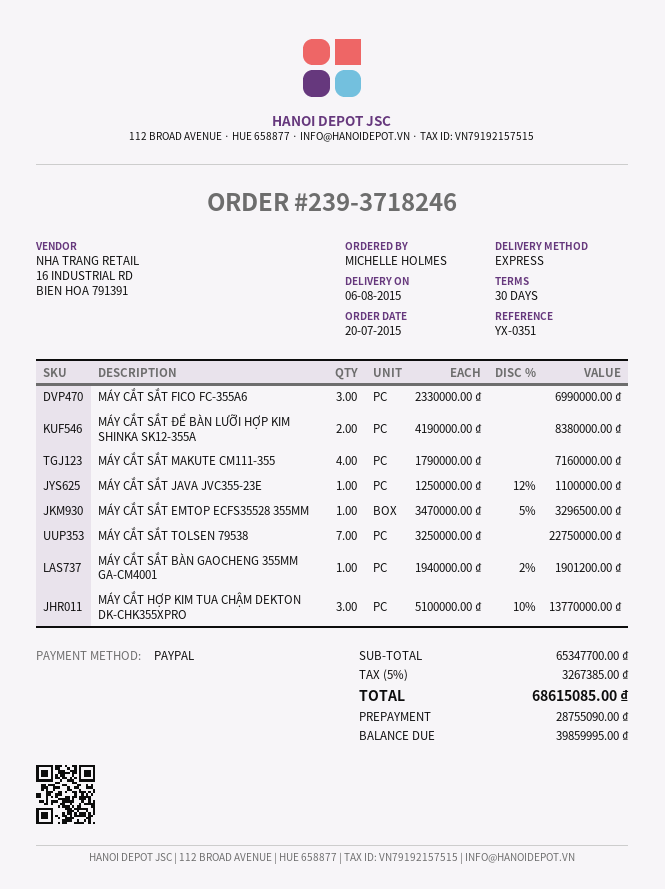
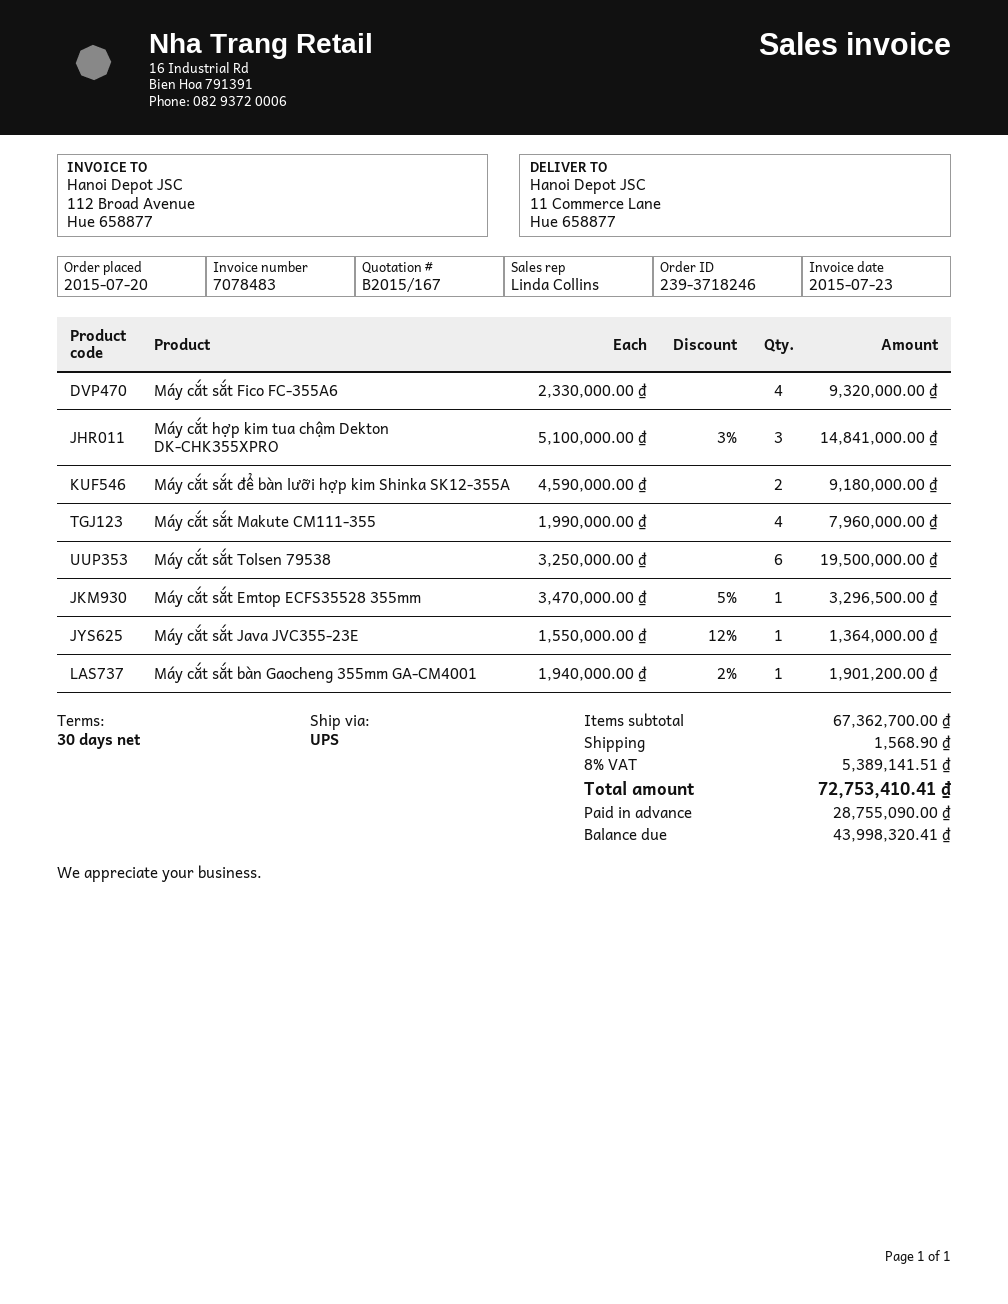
shipping method: express -> UPS
MÁY CẮT SẮT FICO FC-355A6: 3 x 2330000.00 = 6990000.00 -> 4 x 2330000.00 = 9320000.00
MÁY CẮT SẮT ĐỂ BÀN LƯỠI HỢP KIM SHINKA SK12-355A: 2 x 4190000.00 = 8380000.00 -> 2 x 4590000.00 = 9180000.00
MÁY CẮT SẮT MAKUTE CM111-355: 4 x 1790000.00 = 7160000.00 -> 4 x 1990000.00 = 7960000.00
MÁY CẮT SẮT JAVA JVC355-23E: 1 x 1250000.00 - 12% = 1100000.00 -> 1 x 1550000.00 - 12% = 1364000.00
MÁY CẮT SẮT TOLSEN 79538: 7 x 3250000.00 = 22750000.00 -> 6 x 3250000.00 = 19500000.00
MÁY CẮT HỢP KIM TUA CHẬM DEKTON DK-CHK355XPRO: 3 x 5100000.00 - 10% = 13770000.00 -> 3 x 5100000.00 - 3% = 14841000.00
subtotal: 65347700.00 -> 67362700.00
shipping: none -> 1568.90
tax: 5% = 3267385.00 -> 8% = 5389141.51
total: 68615085.00 -> 72753410.41
balance: 39859995.00 -> 43998320.41

